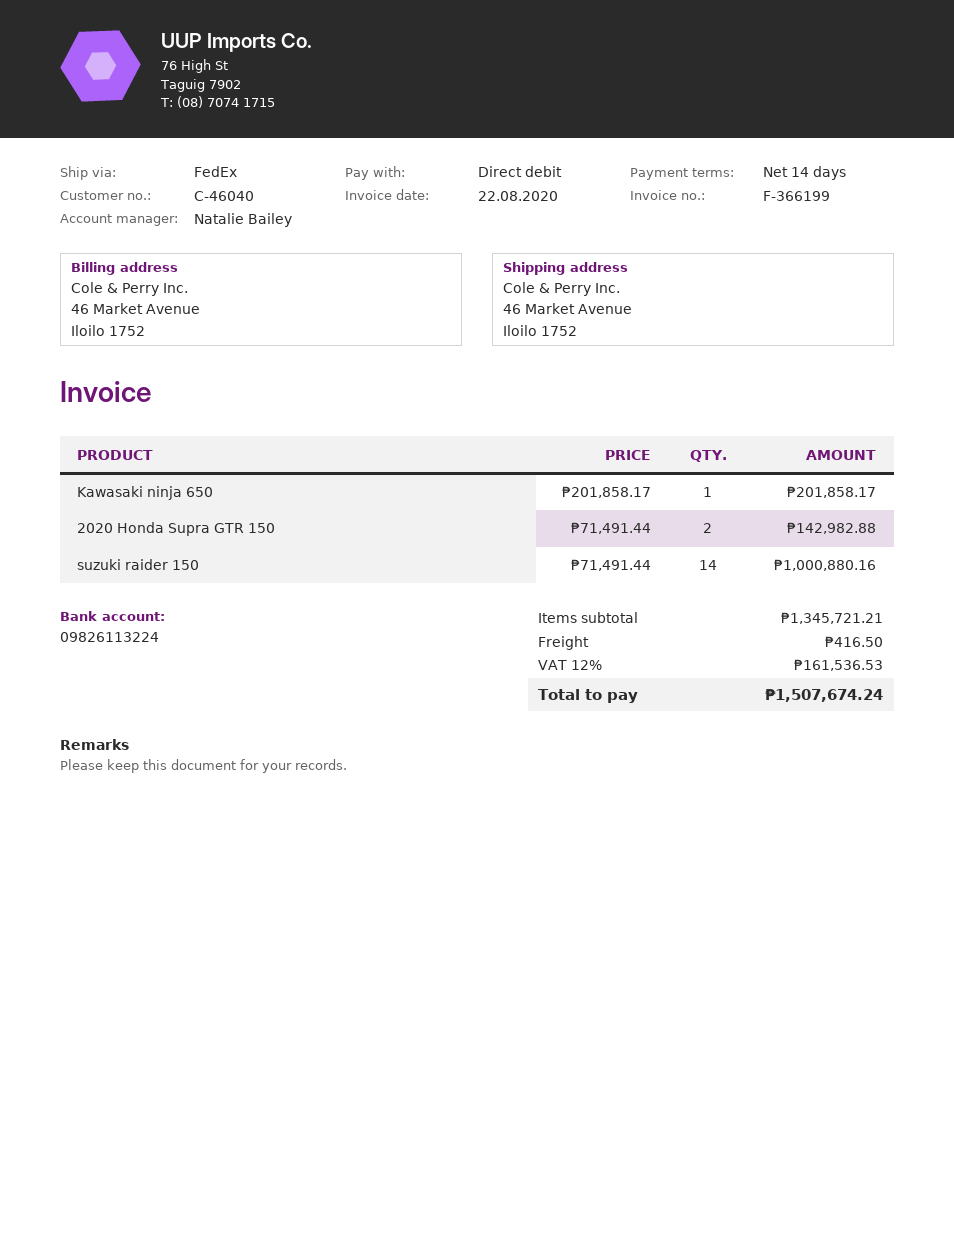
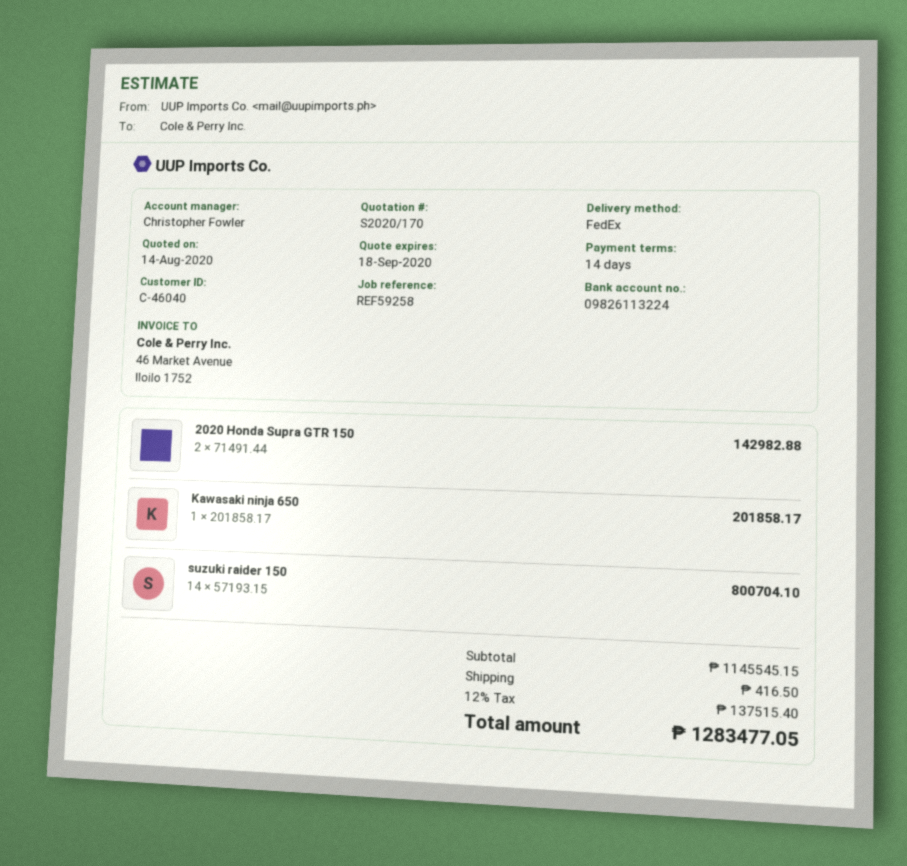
sales rep: Natalie Bailey -> Christopher Fowler
suzuki raider 150: 14 x 71491.44 = 1000880.16 -> 14 x 57193.15 = 800704.10
subtotal: 1345721.21 -> 1145545.15
tax: 12% = 161536.53 -> 12% = 137515.40
total: 1507674.24 -> 1283477.05

